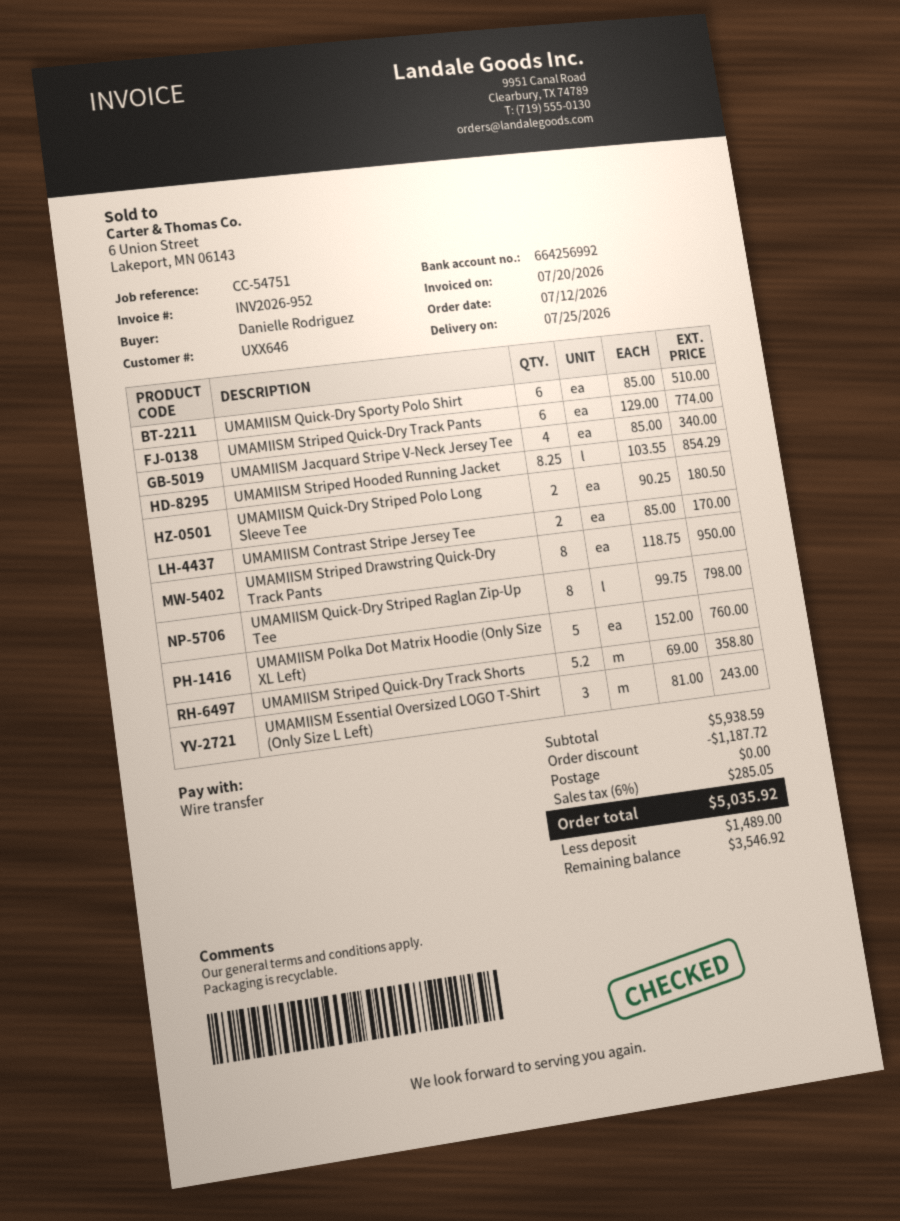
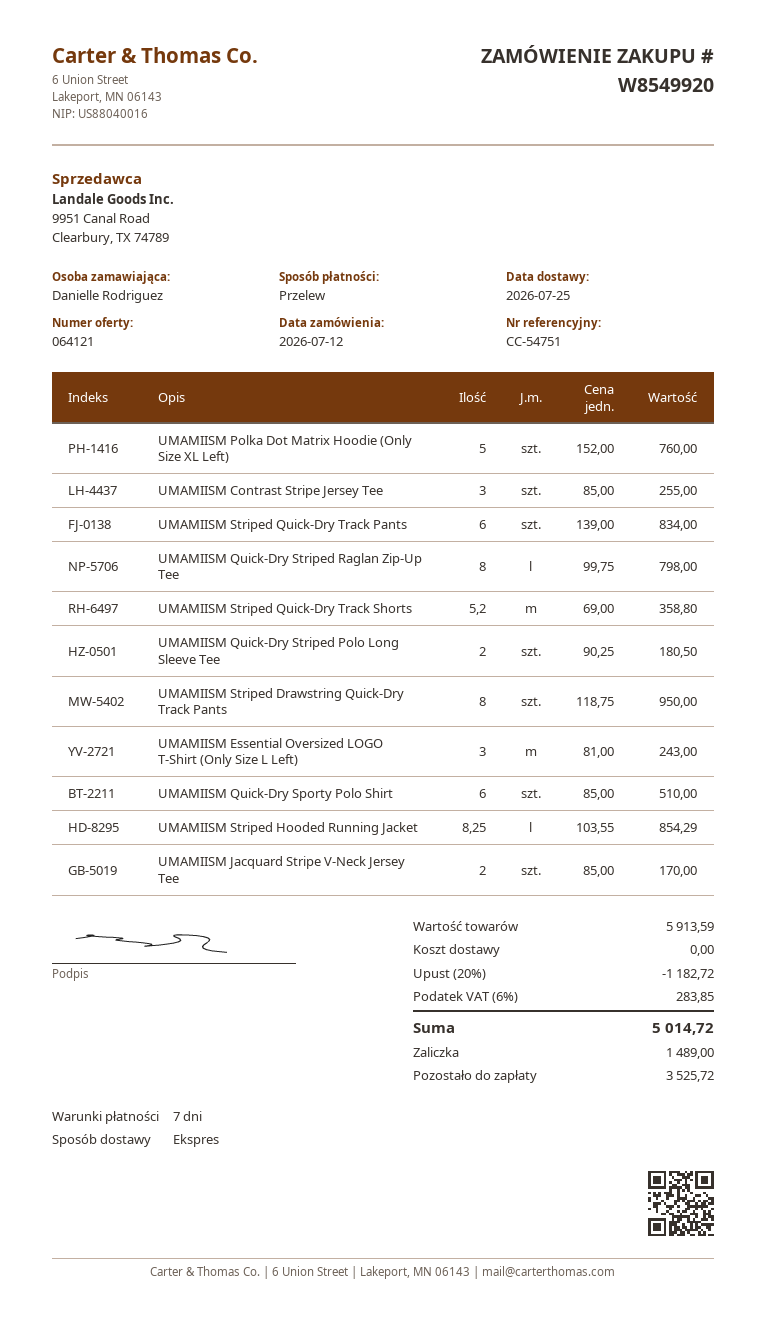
UMAMIISM Striped Quick-Dry Track Pants: 6 x 129.00 = 774.00 -> 6 x 139.00 = 834.00
UMAMIISM Jacquard Stripe V-Neck Jersey Tee: 4 x 85.00 = 340.00 -> 2 x 85.00 = 170.00
UMAMIISM Contrast Stripe Jersey Tee: 2 x 85.00 = 170.00 -> 3 x 85.00 = 255.00
subtotal: 5938.59 -> 5913.59
discount: 1187.72 -> 1182.72
tax: 6% = 285.05 -> 6% = 283.85
total: 5035.92 -> 5014.72
balance: 3546.92 -> 3525.72

